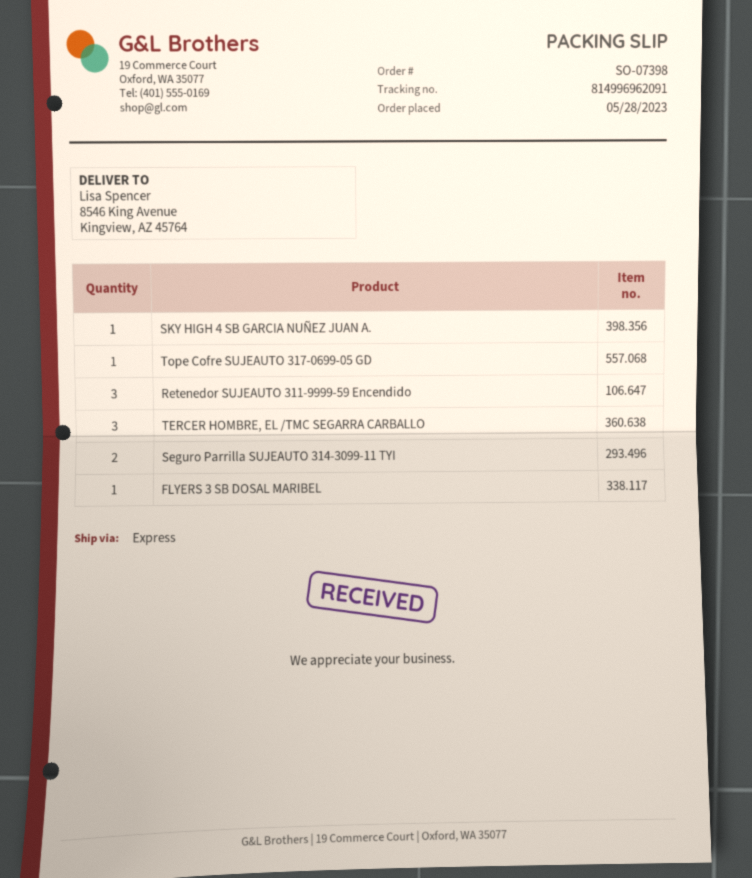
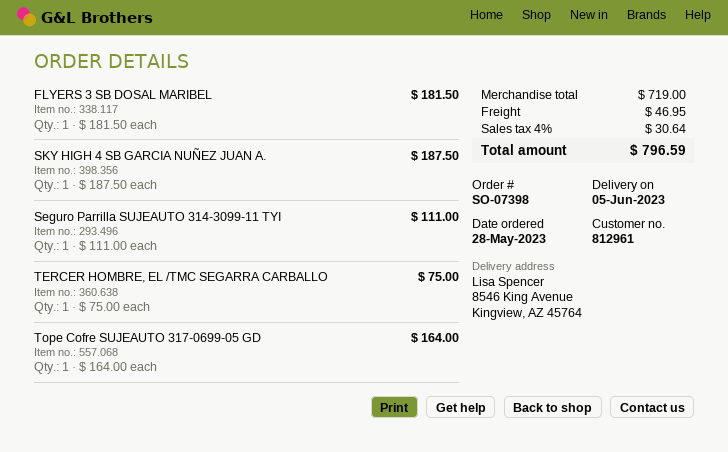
Retenedor SUJEAUTO 311-9999-59 Encendido: 3 -> none
TERCER HOMBRE, EL /TMC SEGARRA CARBALLO: 3 -> 1
Seguro Parrilla SUJEAUTO 314-3099-11 TYI: 2 -> 1

